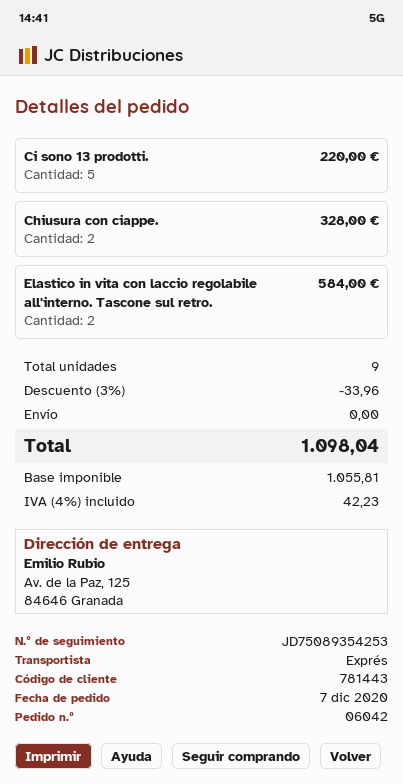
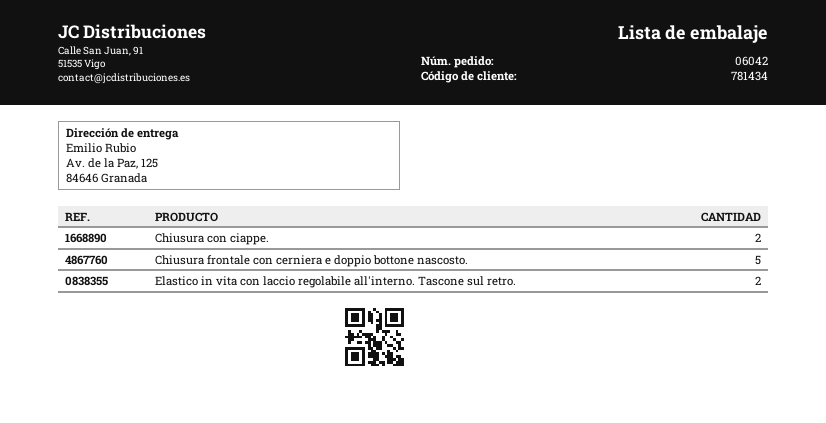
customer number: 781443 -> 781434
Ci sono 13 prodotti.: 5 -> none
Chiusura frontale con cerniera e doppio bottone nascosto.: none -> 5

